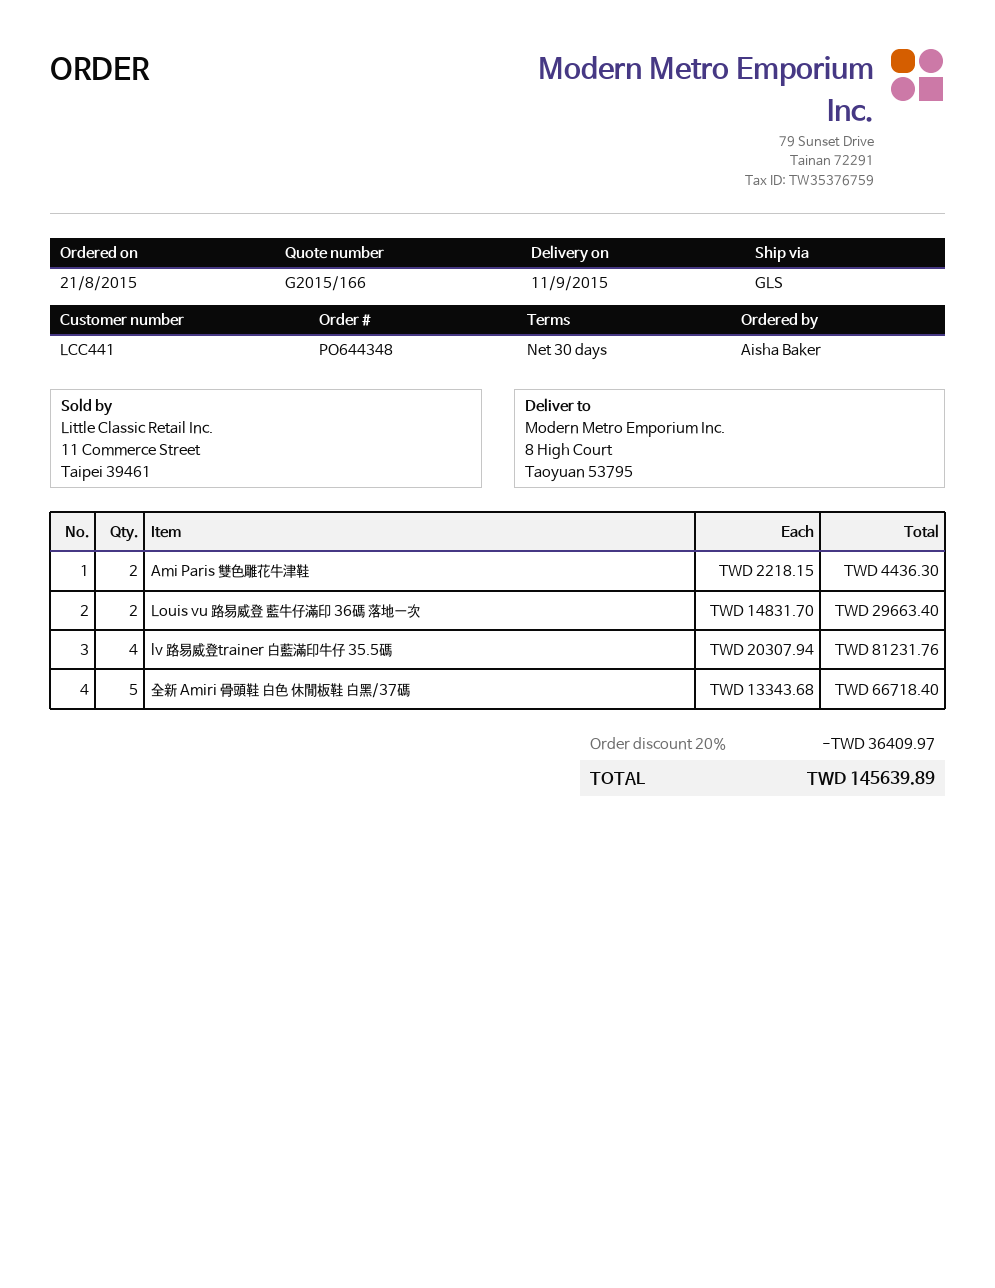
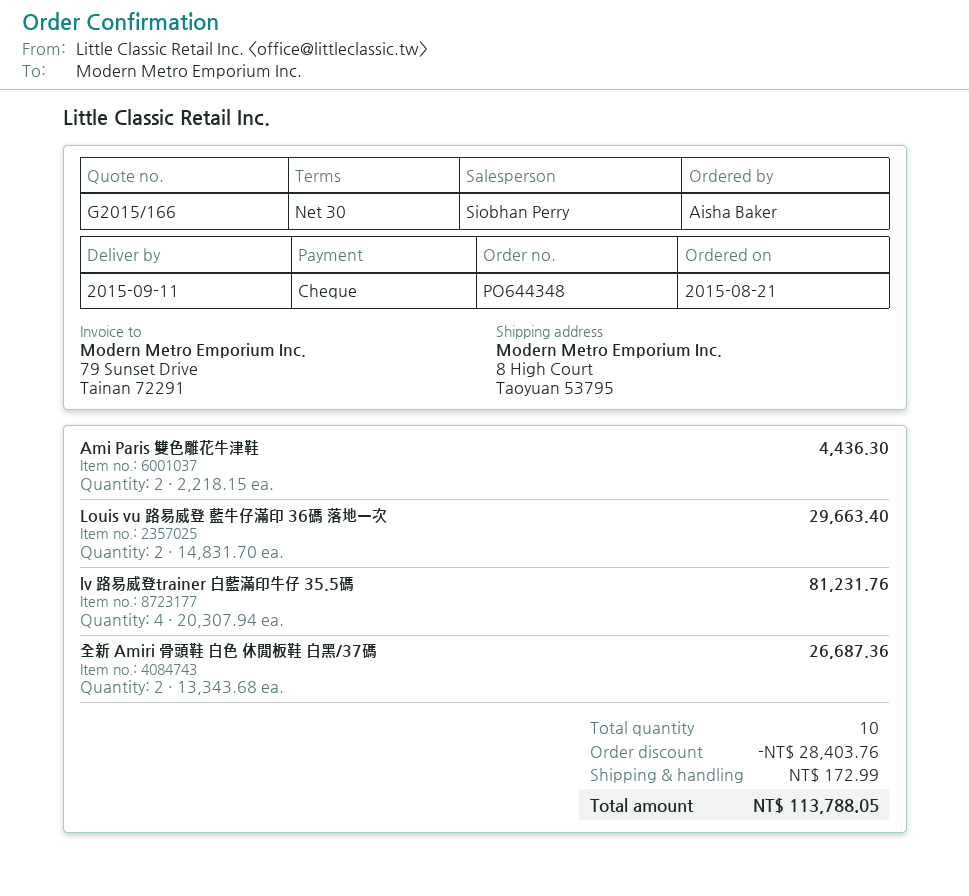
全新 Amiri 骨頭鞋 白色 休閒板鞋 白黑/37碼: 5 x 13343.68 = 66718.40 -> 2 x 13343.68 = 26687.36
discount: 36409.97 -> 28403.76
shipping: none -> 172.99
total: 145639.89 -> 113788.05

